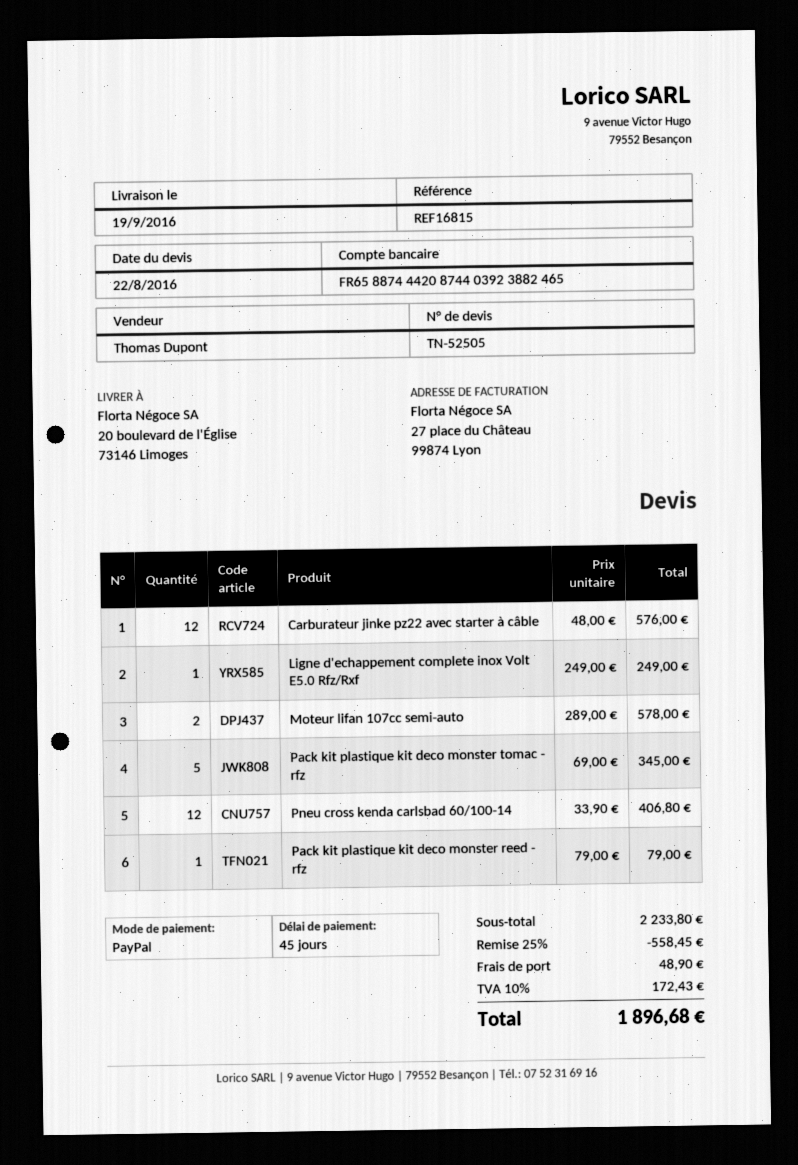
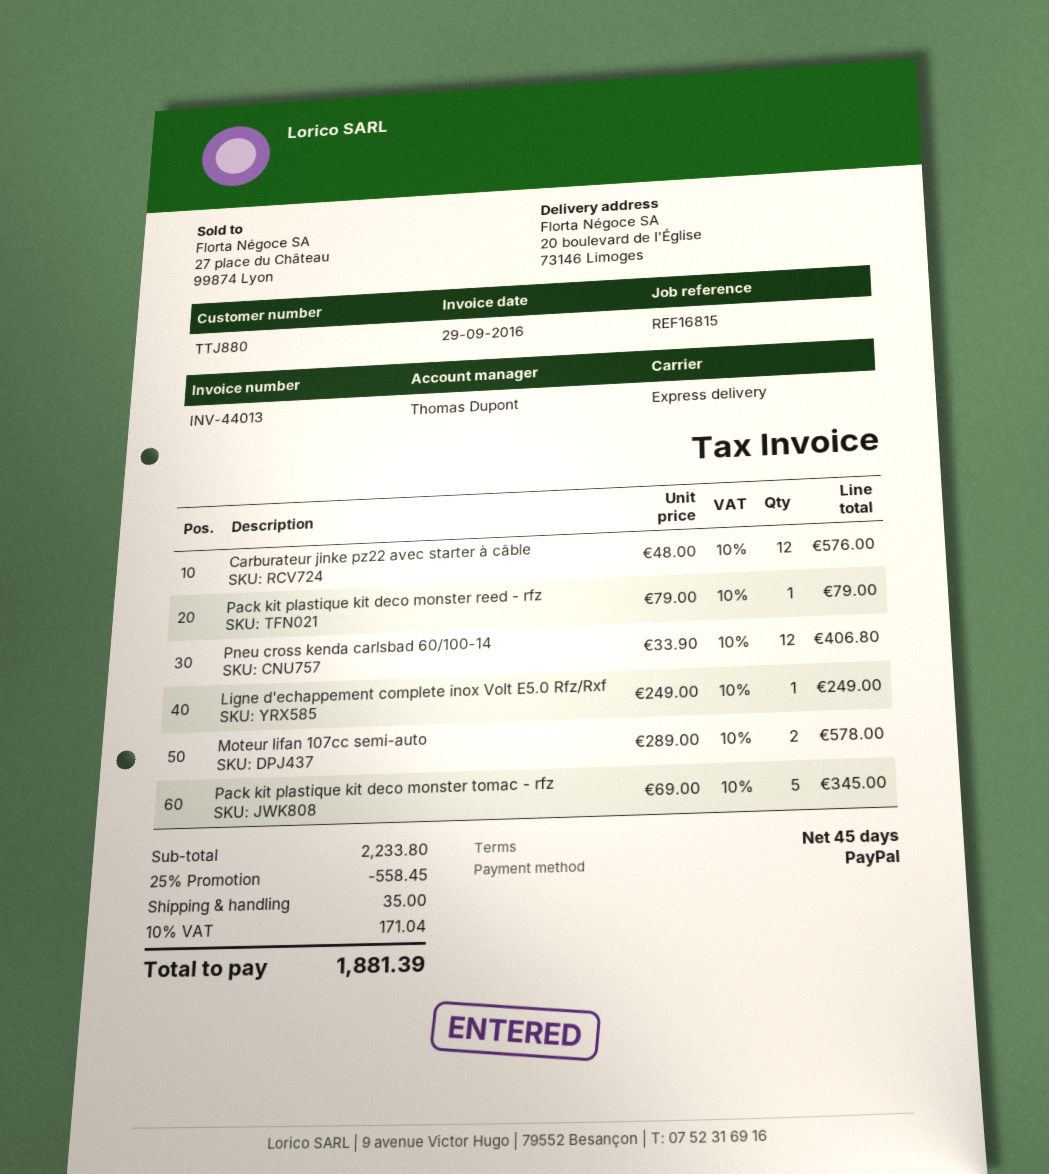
shipping: 48.90 -> 35.00
tax: 10% = 172.43 -> 10% = 171.04
total: 1896.68 -> 1881.39

